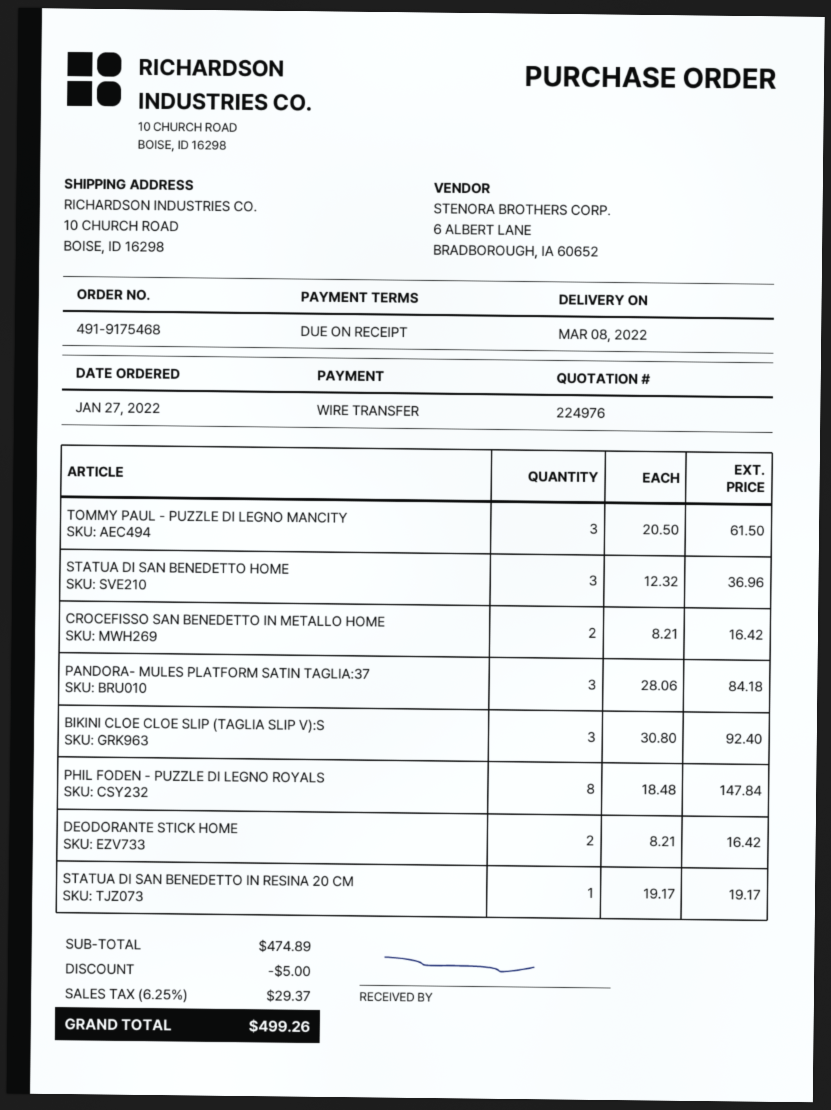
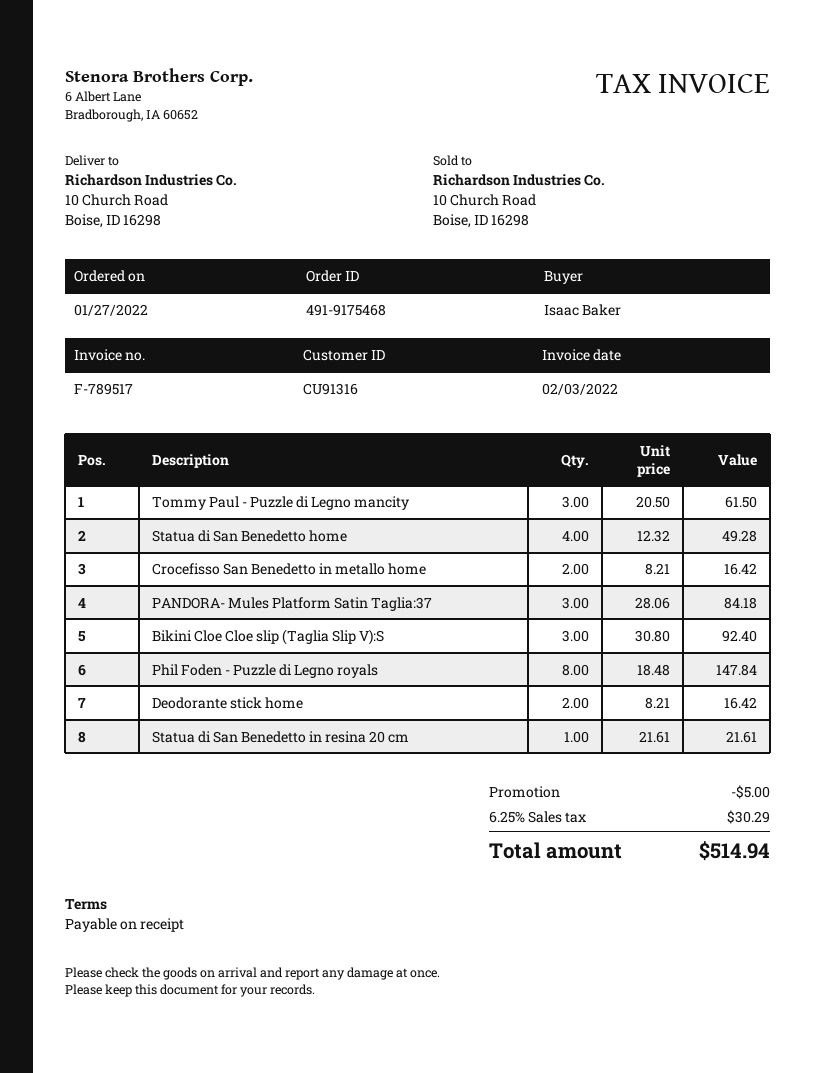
STATUA DI SAN BENEDETTO HOME: 3 x 12.32 = 36.96 -> 4 x 12.32 = 49.28
STATUA DI SAN BENEDETTO IN RESINA 20 CM: 1 x 19.17 = 19.17 -> 1 x 21.61 = 21.61
tax: 6.25% = 29.37 -> 6.25% = 30.29
total: 499.26 -> 514.94

